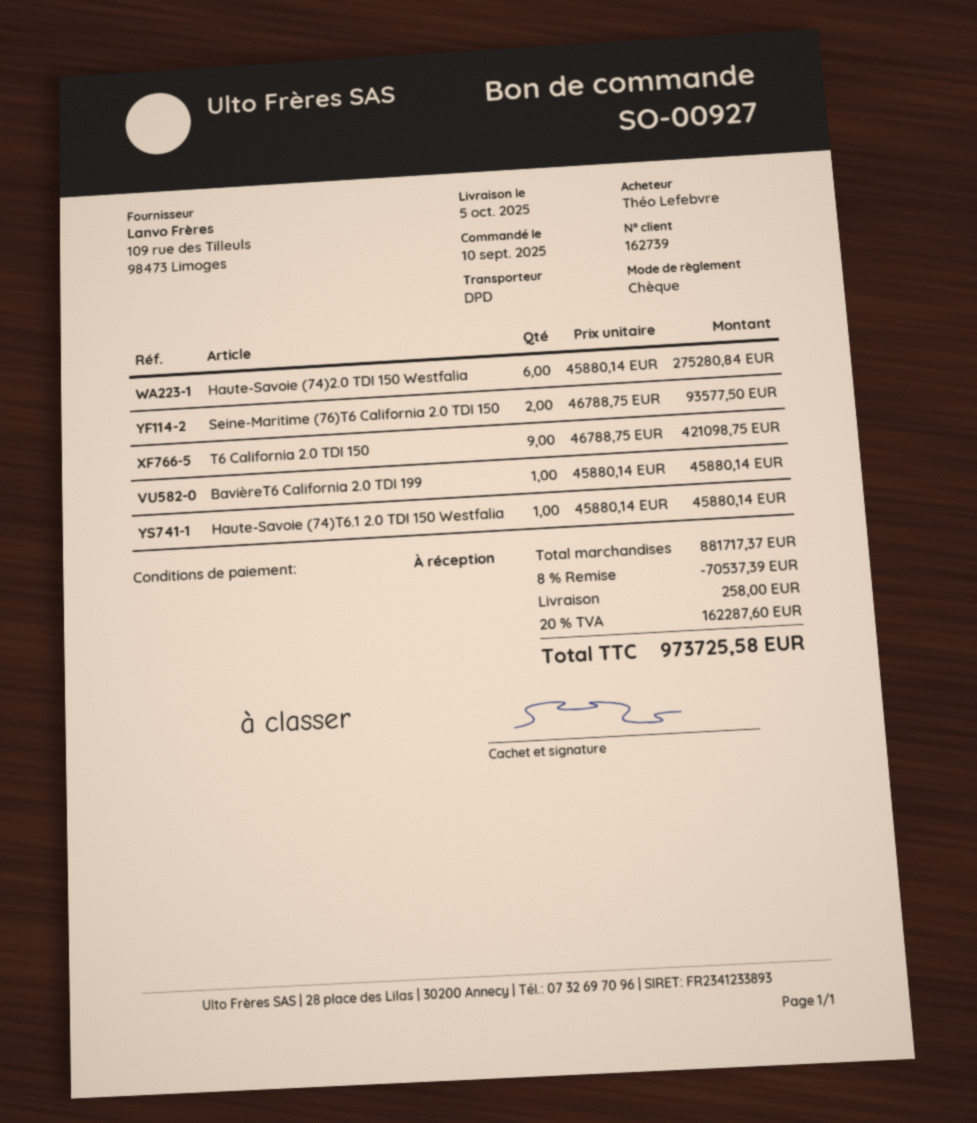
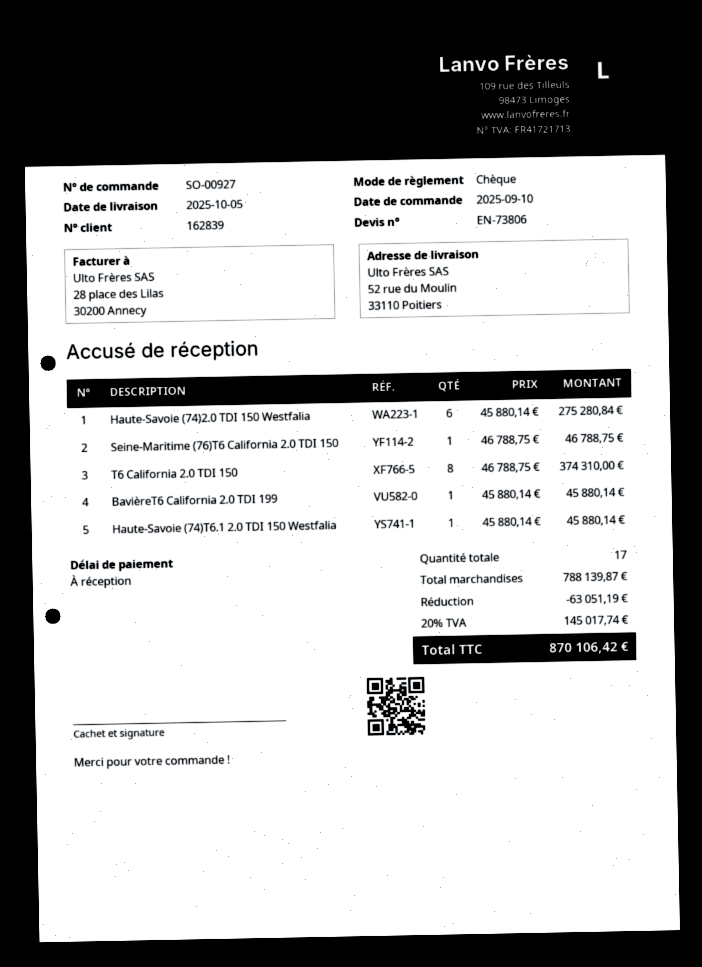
customer number: 162739 -> 162839
Seine-Maritime (76)T6 California 2.0 TDI 150: 2 x 46788.75 = 93577.50 -> 1 x 46788.75 = 46788.75
T6 California 2.0 TDI 150: 9 x 46788.75 = 421098.75 -> 8 x 46788.75 = 374310.00
subtotal: 881717.37 -> 788139.87
discount: 70537.39 -> 63051.19
shipping: 258.00 -> none
tax: 20% = 162287.60 -> 20% = 145017.74
total: 973725.58 -> 870106.42

